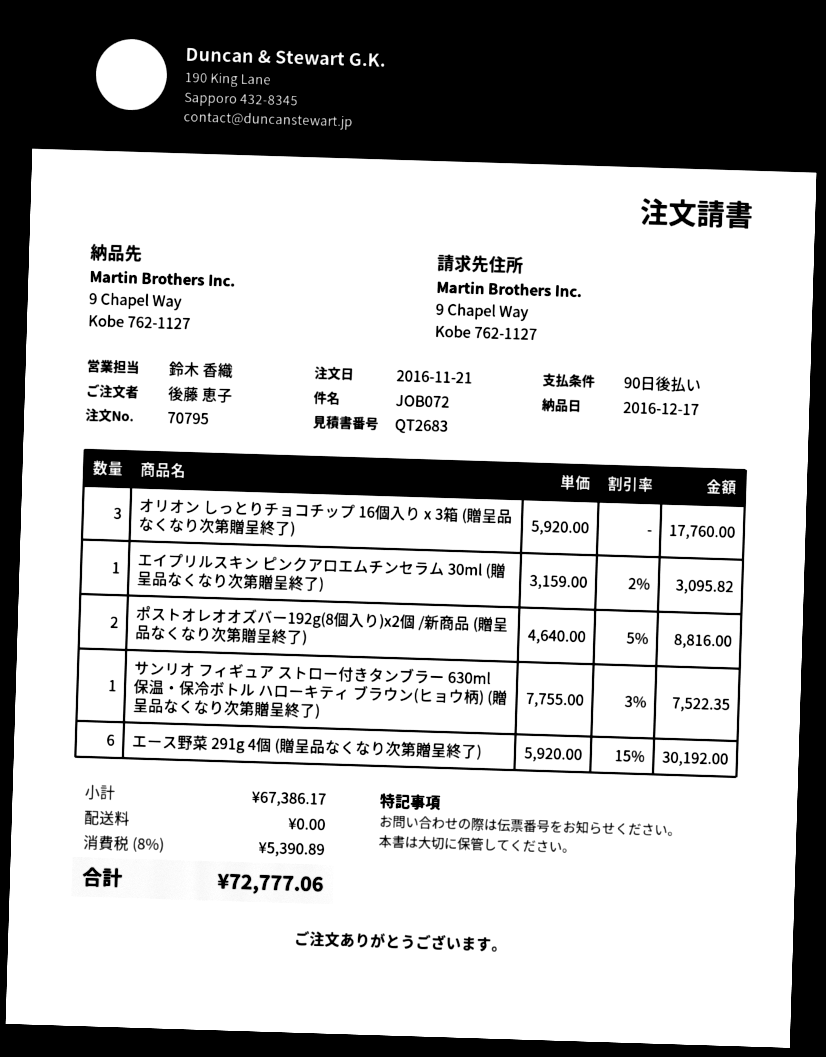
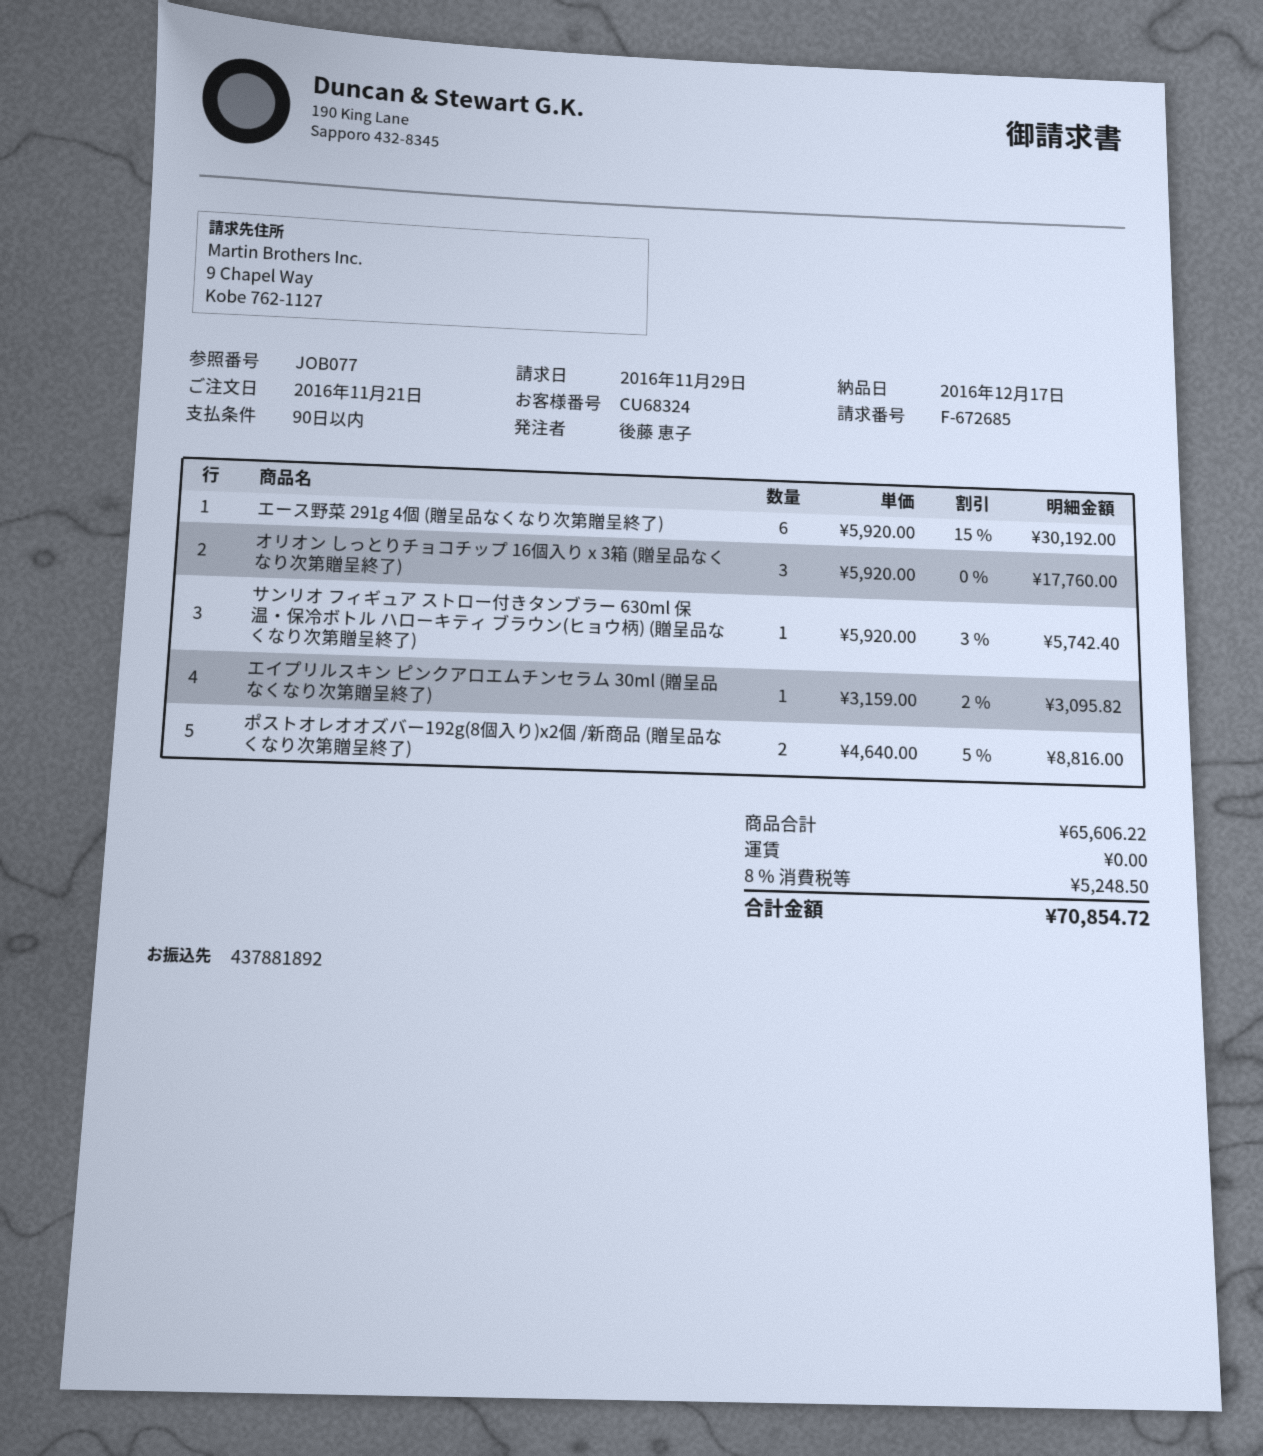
reference: JOB072 -> JOB077
サンリオ フィギュア ストロー付きタンブラー 630ml 保温・保冷ボトル ハローキティ ブラウン(ヒョウ柄) (贈呈品なくなり次第贈呈終了): 1 x 7755.00 - 3% = 7522.35 -> 1 x 5920.00 - 3% = 5742.40
subtotal: 67386.17 -> 65606.22
tax: 8% = 5390.89 -> 8% = 5248.50
total: 72777.06 -> 70854.72

